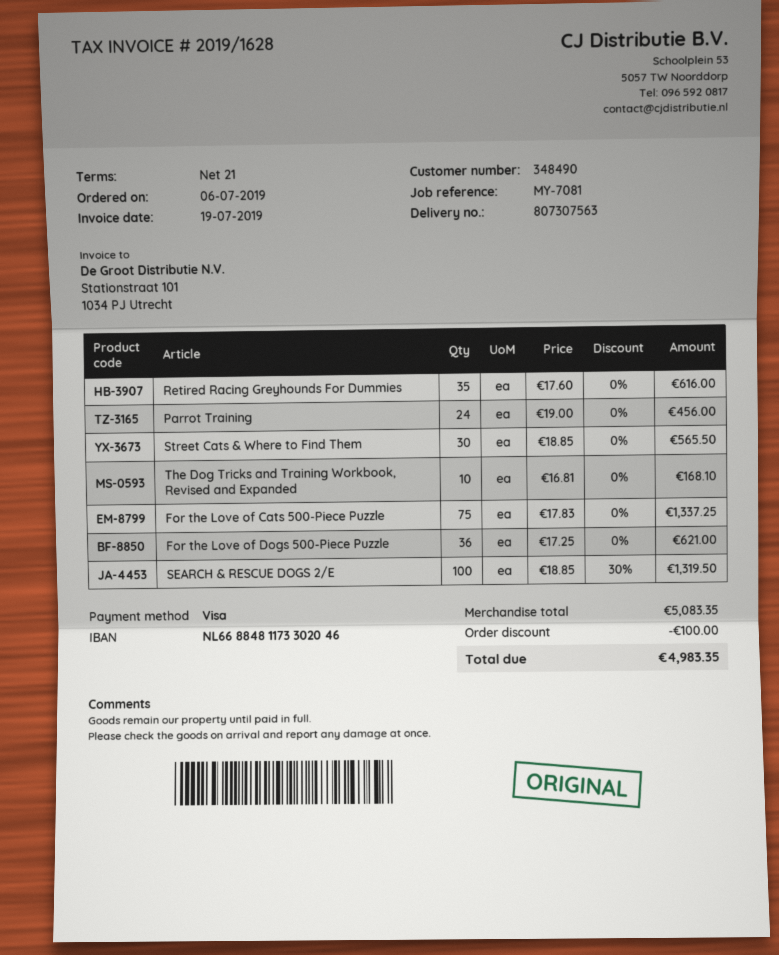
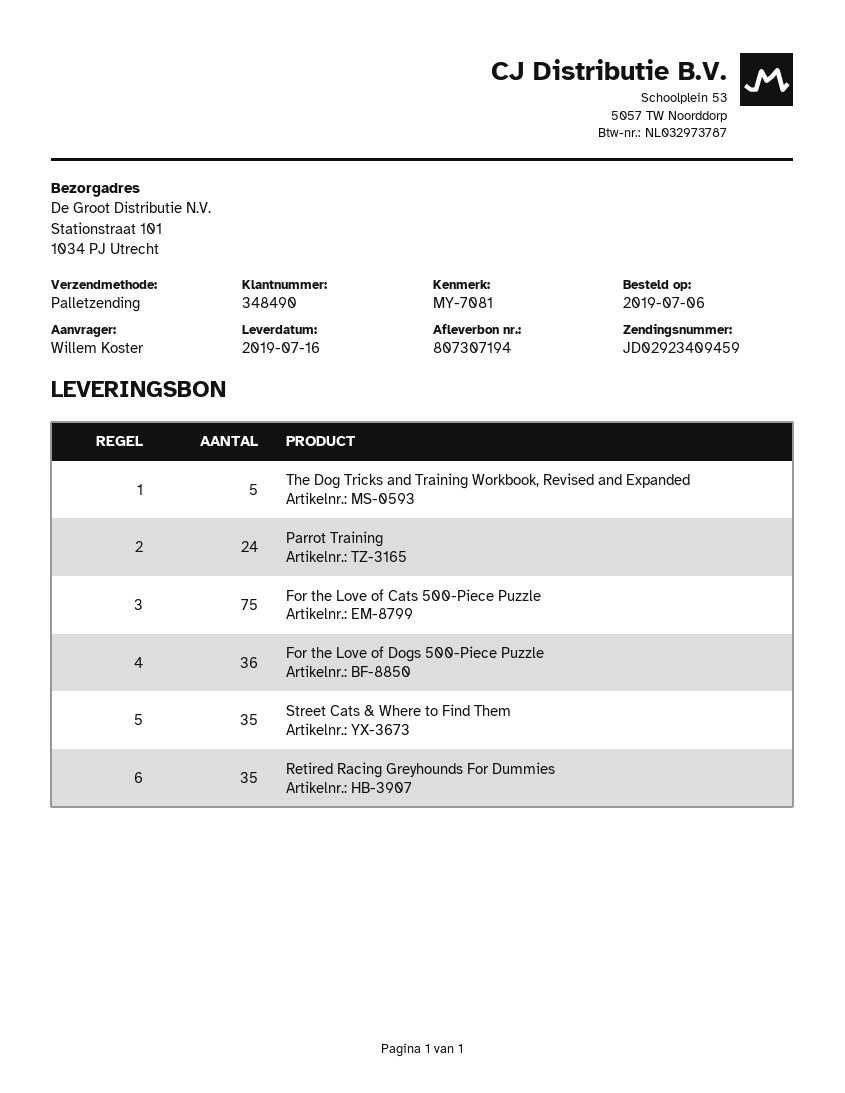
delivery note number: 807307563 -> 807307194
Street Cats & Where to Find Them: 30 -> 35
The Dog Tricks and Training Workbook, Revised and Expanded: 10 -> 5
SEARCH & RESCUE DOGS 2/E: 100 -> none

